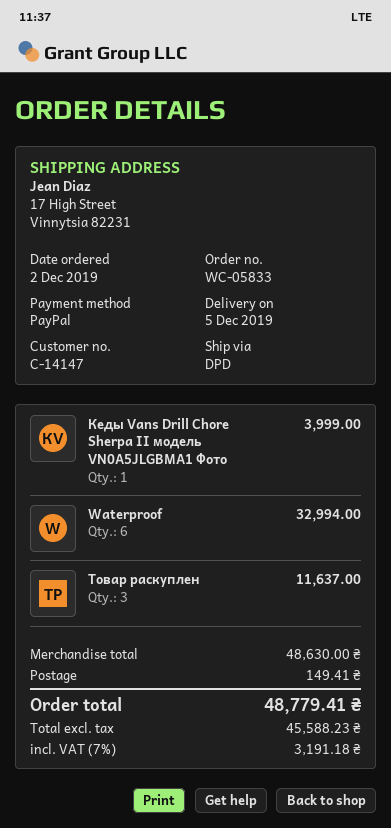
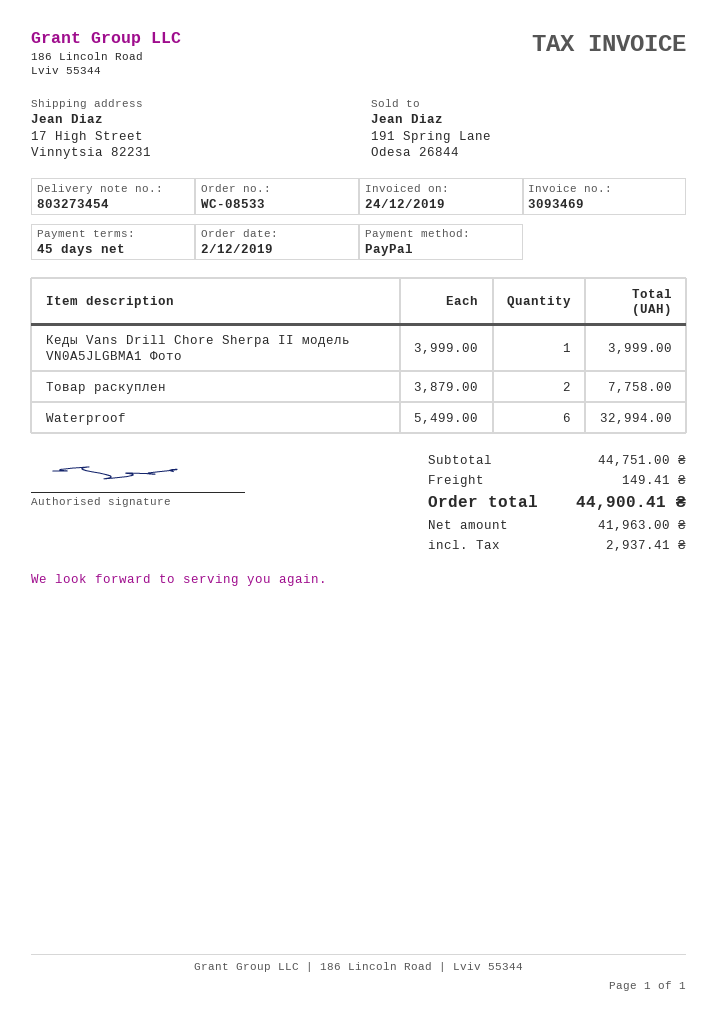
order number: WC-05833 -> WC-08533
Товар раскуплен: 3 for 11637.00 -> 2 for 7758.00
subtotal: 48630.00 -> 44751.00
net: 45588.23 -> 41963.00
tax: 3191.18 -> 2937.41
total: 48779.41 -> 44900.41

